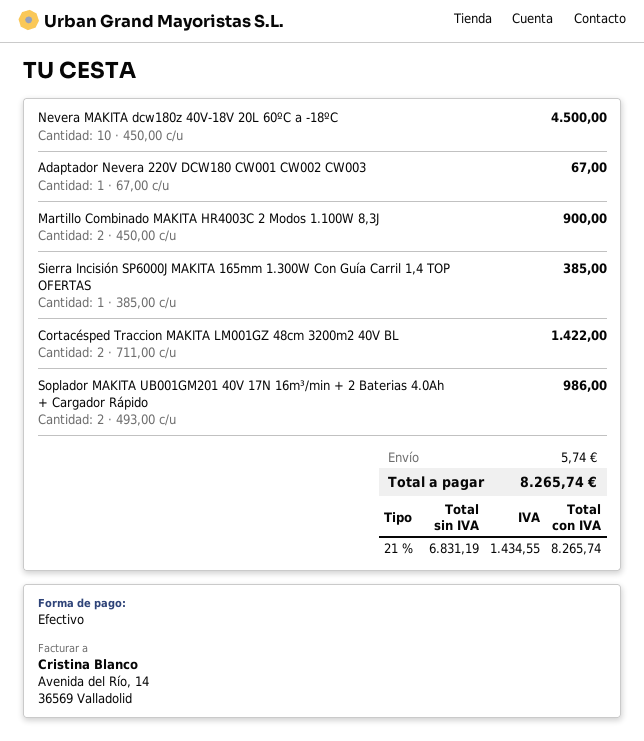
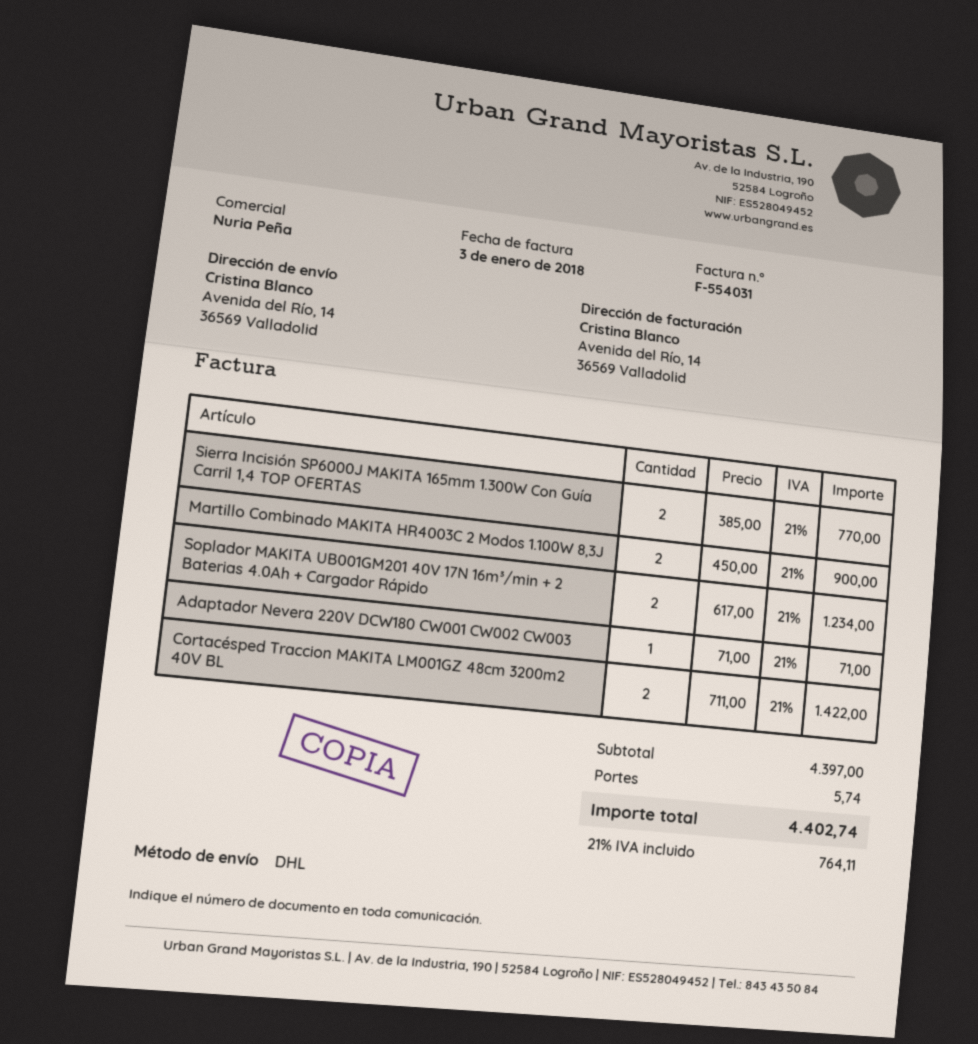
Nevera MAKITA dcw180z 40V-18V 20L 60ºC a -18ºC: 10 x 450.00 = 4500.00 -> none
Adaptador Nevera 220V DCW180 CW001 CW002 CW003: 1 x 67.00 = 67.00 -> 1 x 71.00 = 71.00
Sierra Incisión SP6000J MAKITA 165mm 1.300W Con Guía Carril 1,4 TOP OFERTAS: 1 x 385.00 = 385.00 -> 2 x 385.00 = 770.00
Soplador MAKITA UB001GM201 40V 17N 16m³/min + 2 Baterias 4.0Ah + Cargador Rápido: 2 x 493.00 = 986.00 -> 2 x 617.00 = 1234.00
tax: 21% = 1434.55 -> 21% = 764.11
total: 8265.74 -> 4402.74

